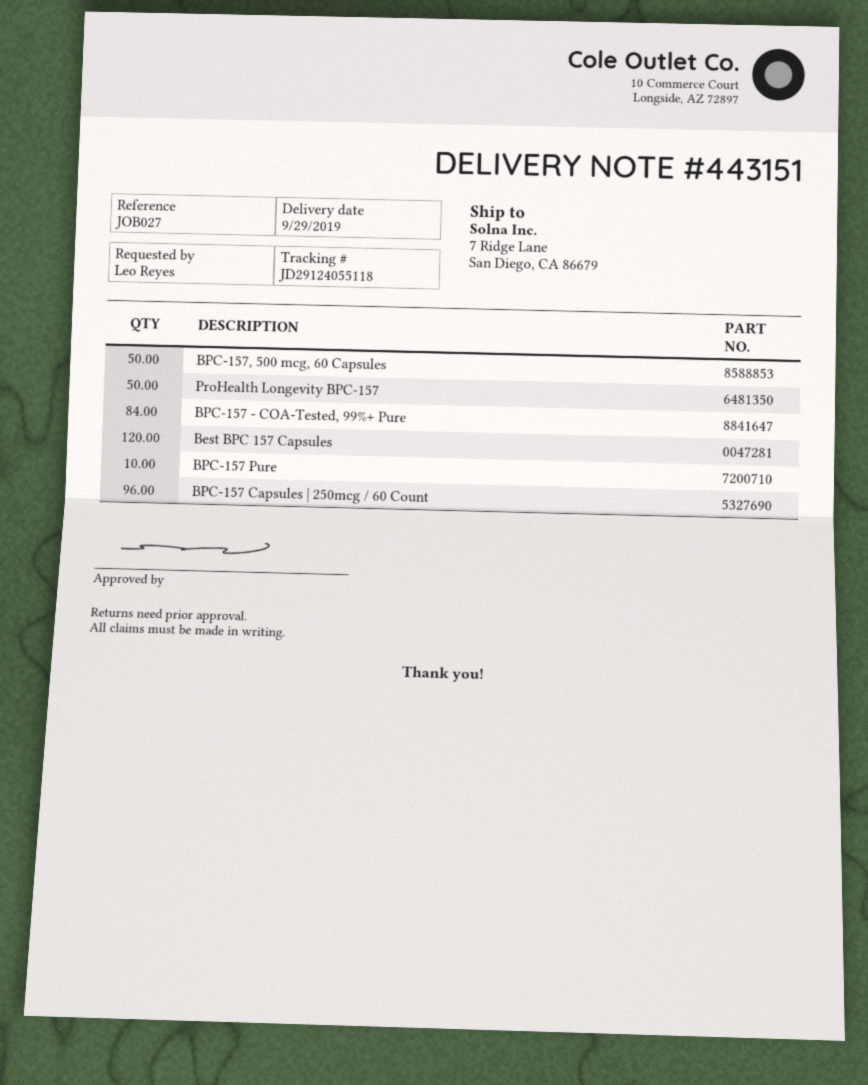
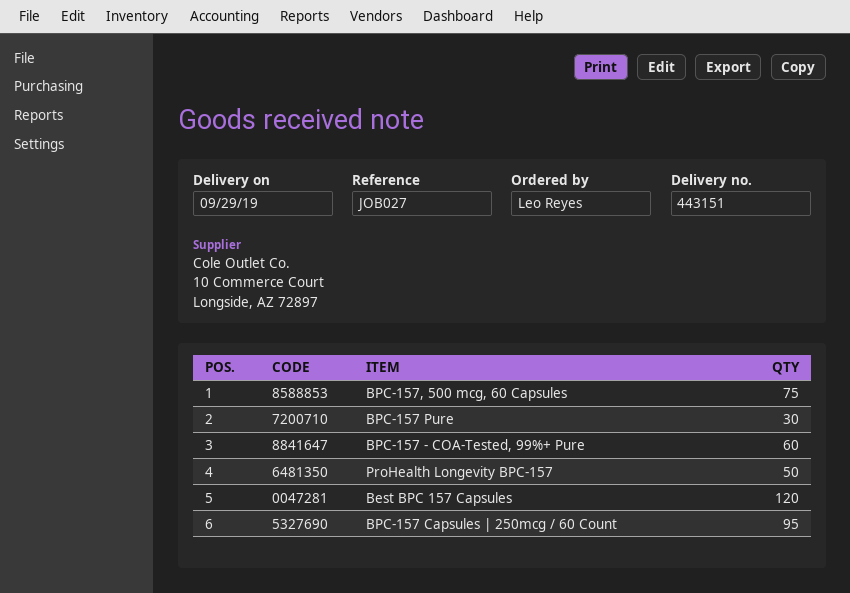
BPC-157, 500 mcg, 60 Capsules: 50 -> 75
BPC-157 - COA-Tested, 99%+ Pure: 84 -> 60
BPC-157 Pure: 10 -> 30
BPC-157 Capsules | 250mcg / 60 Count: 96 -> 95

